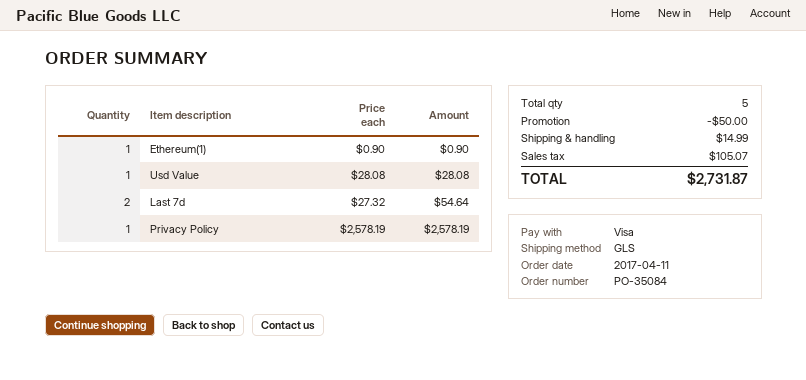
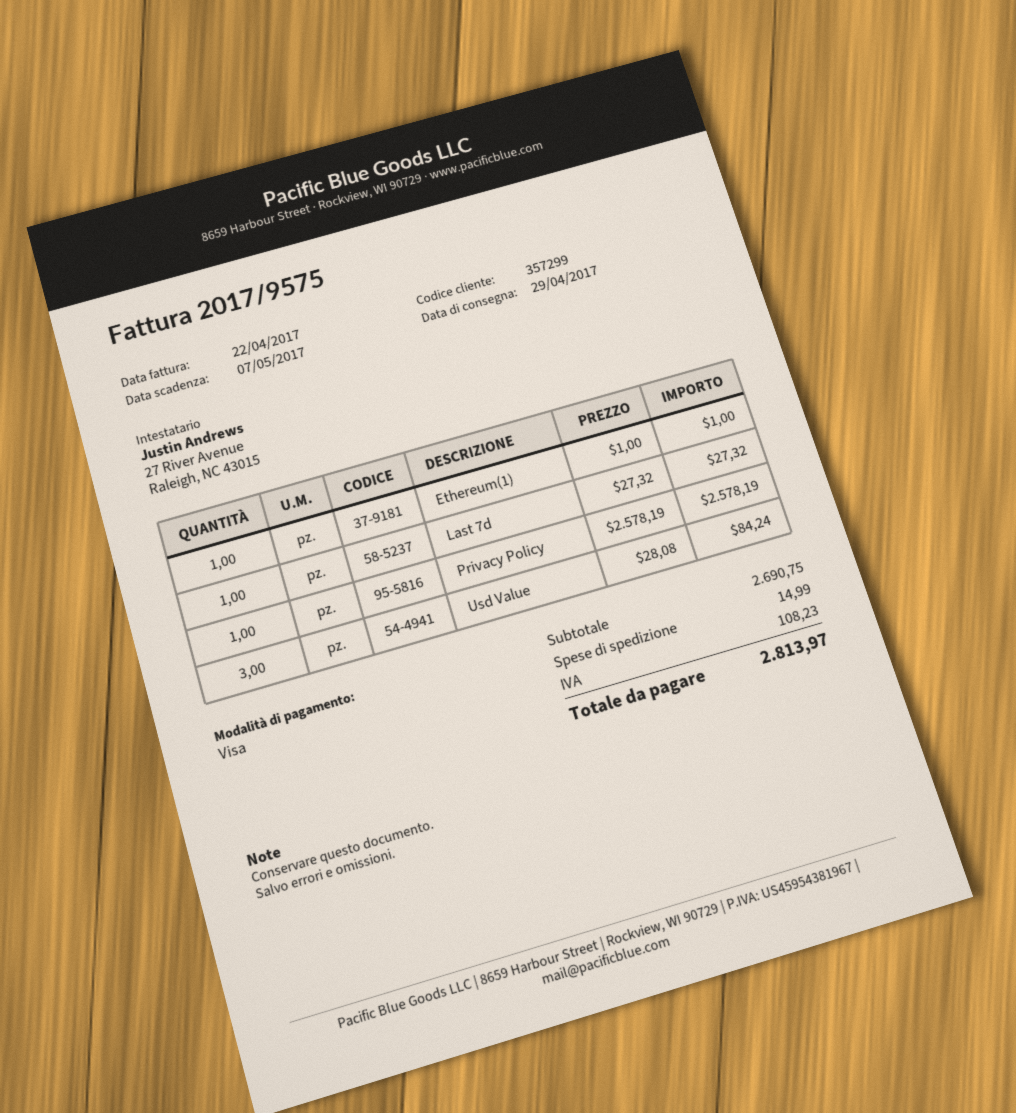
Ethereum(1): 1 x 0.90 = 0.90 -> 1 x 1.00 = 1.00
Usd Value: 1 x 28.08 = 28.08 -> 3 x 28.08 = 84.24
Last 7d: 2 x 27.32 = 54.64 -> 1 x 27.32 = 27.32
discount: 50.00 -> none
tax: 105.07 -> 108.23
total: 2731.87 -> 2813.97

